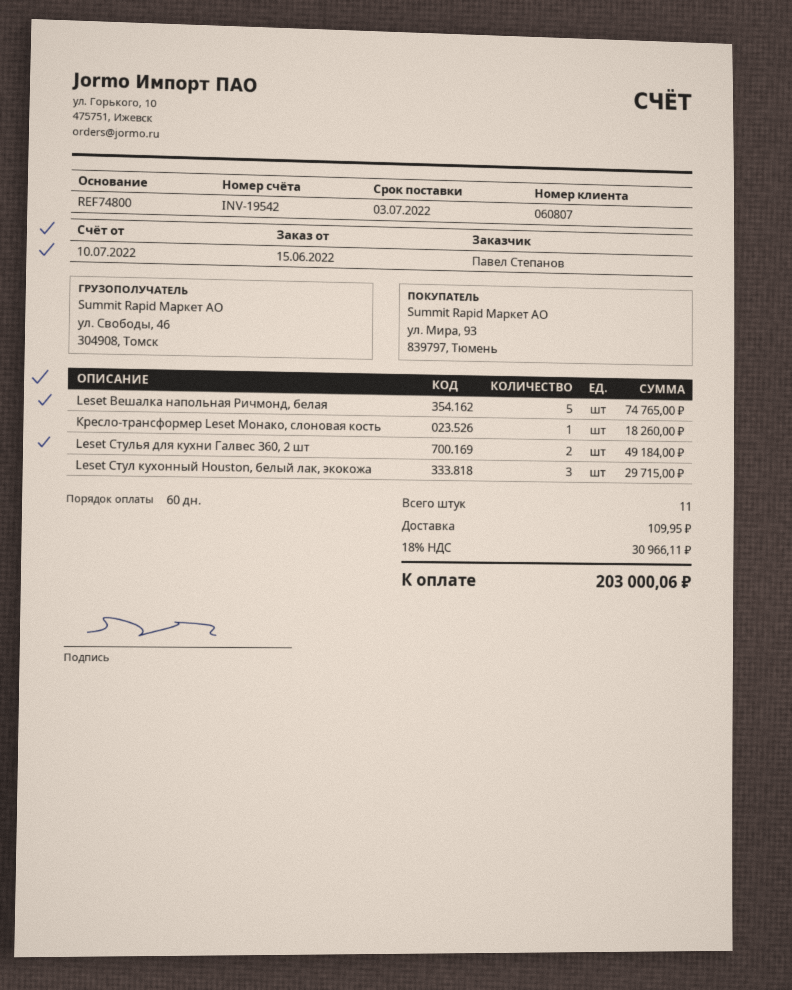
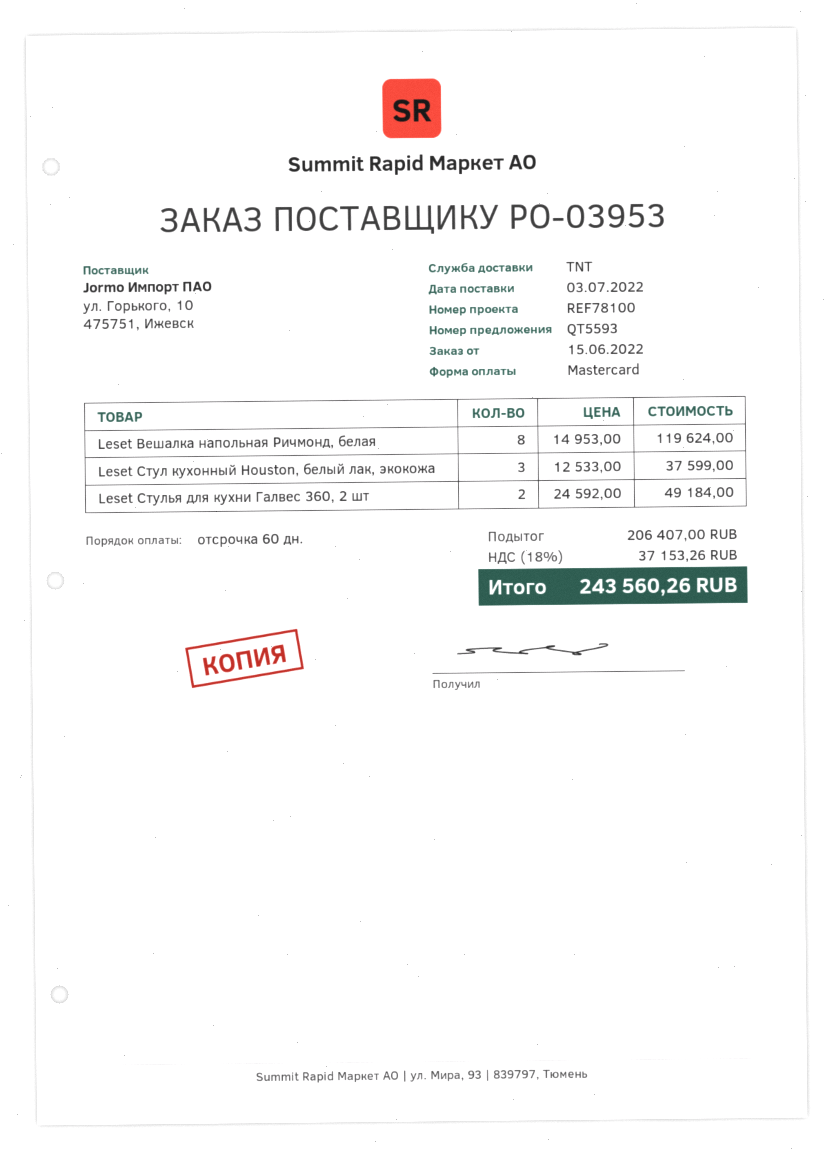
reference: REF74800 -> REF78100
Leset Вешалка напольная Ричмонд, белая: 5 for 74765.00 -> 8 for 119624.00
Кресло-трансформер Leset Монако, слоновая кость: 1 for 18260.00 -> none
Leset Стул кухонный Houston, белый лак, экокожа: 3 for 29715.00 -> 3 for 37599.00
shipping: 109.95 -> none
tax: 18% = 30966.11 -> 18% = 37153.26
total: 203000.06 -> 243560.26

